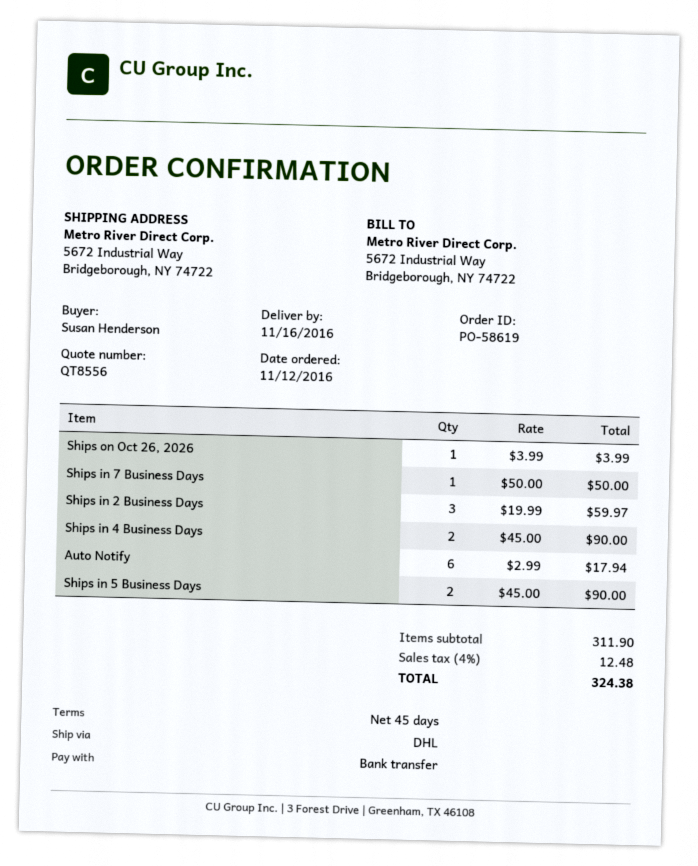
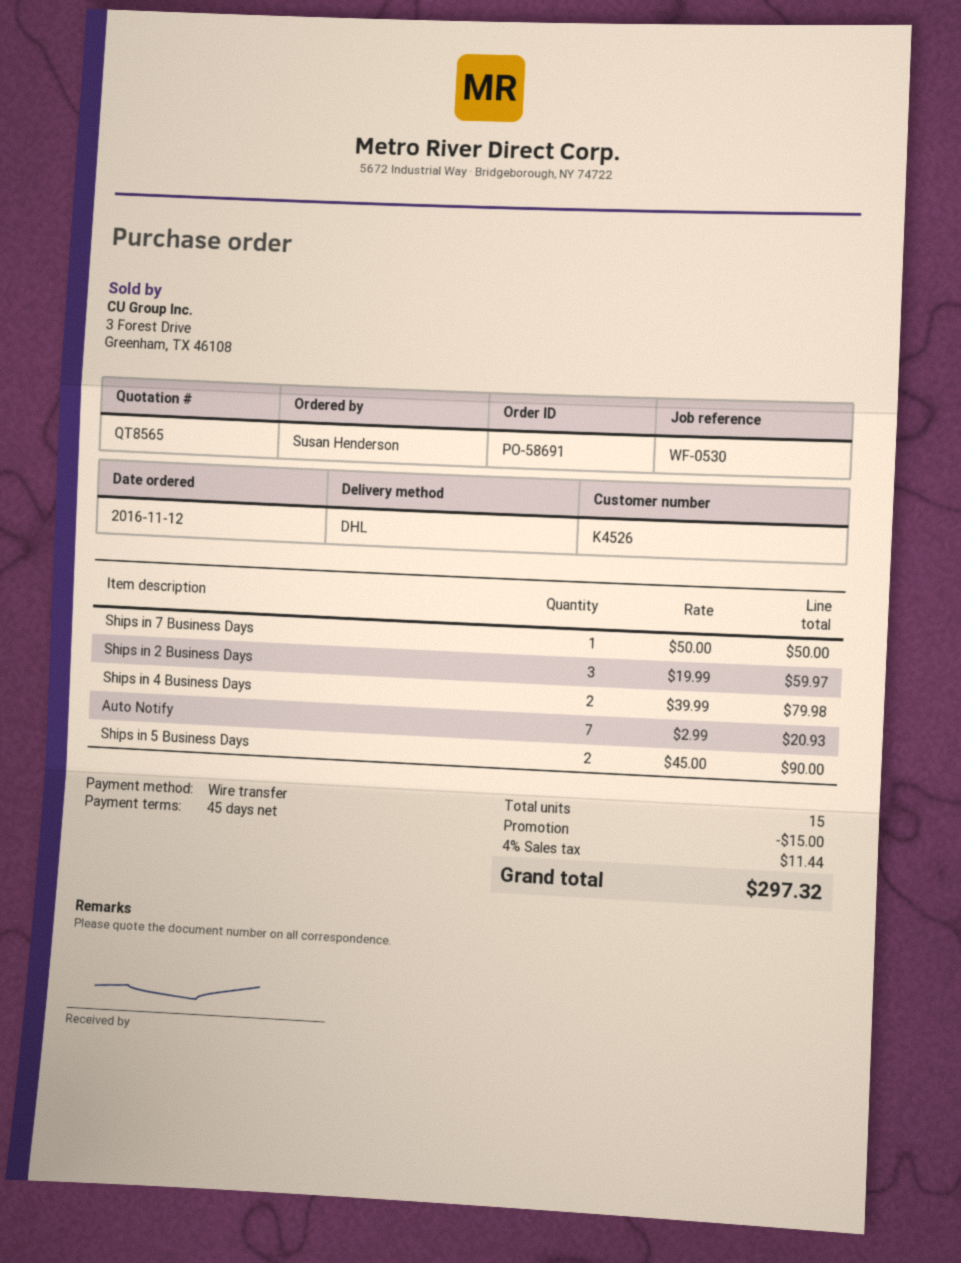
quote number: QT8556 -> QT8565
order number: PO-58619 -> PO-58691
Ships on Oct 26, 2026: 1 x 3.99 = 3.99 -> none
Ships in 4 Business Days: 2 x 45.00 = 90.00 -> 2 x 39.99 = 79.98
Auto Notify: 6 x 2.99 = 17.94 -> 7 x 2.99 = 20.93
discount: none -> 15.00
tax: 4% = 12.48 -> 4% = 11.44
total: 324.38 -> 297.32

